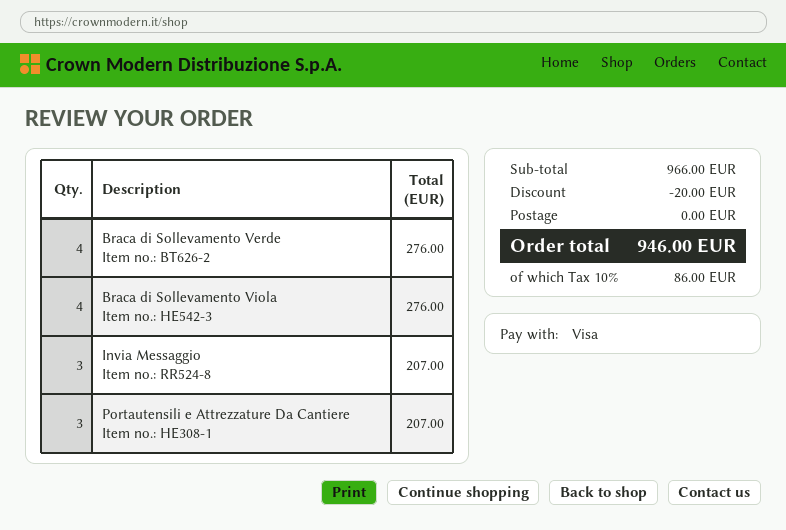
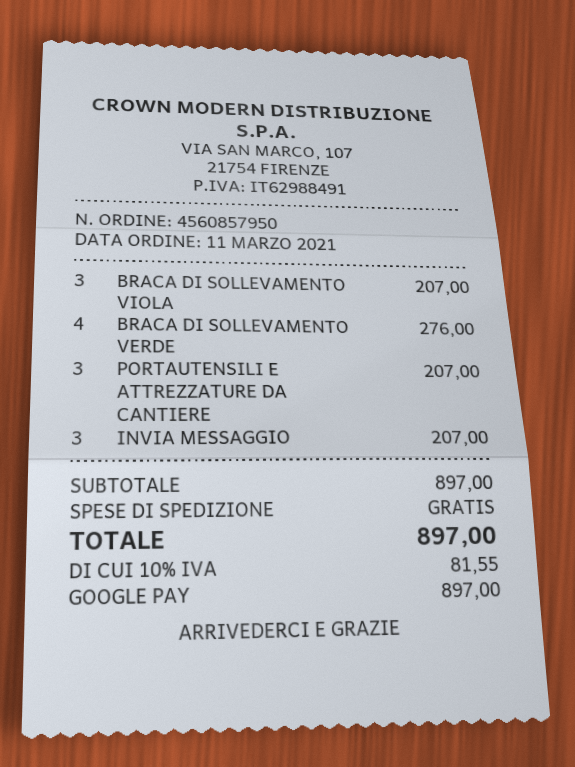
payment method: Visa -> Google Pay
Braca di Sollevamento Viola: 4 for 276.00 -> 3 for 207.00
subtotal: 966.00 -> 897.00
discount: 20.00 -> none
tax: 10% = 86.00 -> 10% = 81.55
total: 946.00 -> 897.00

